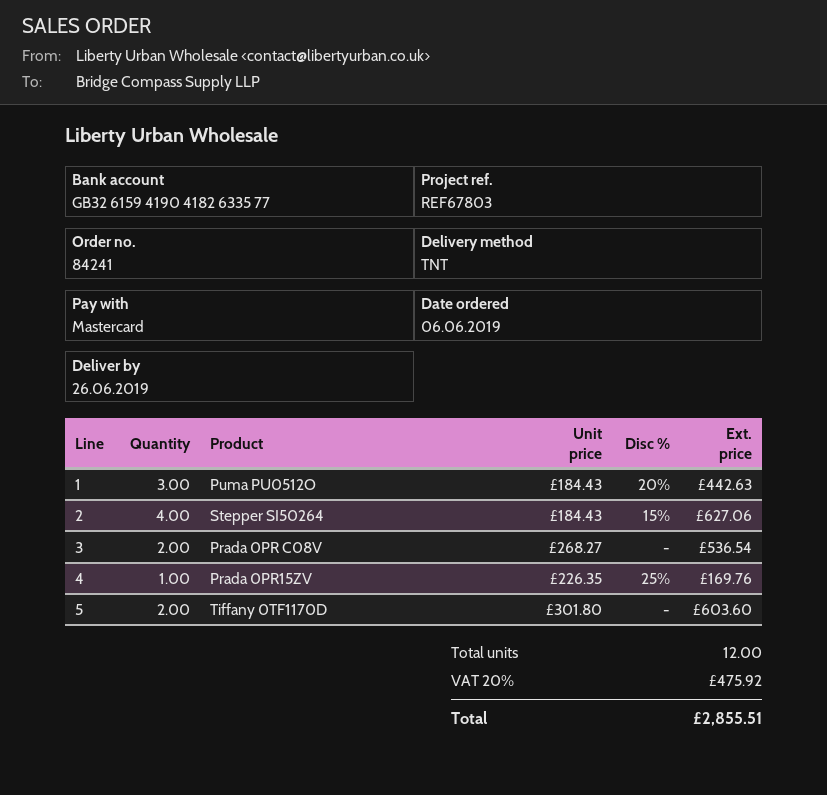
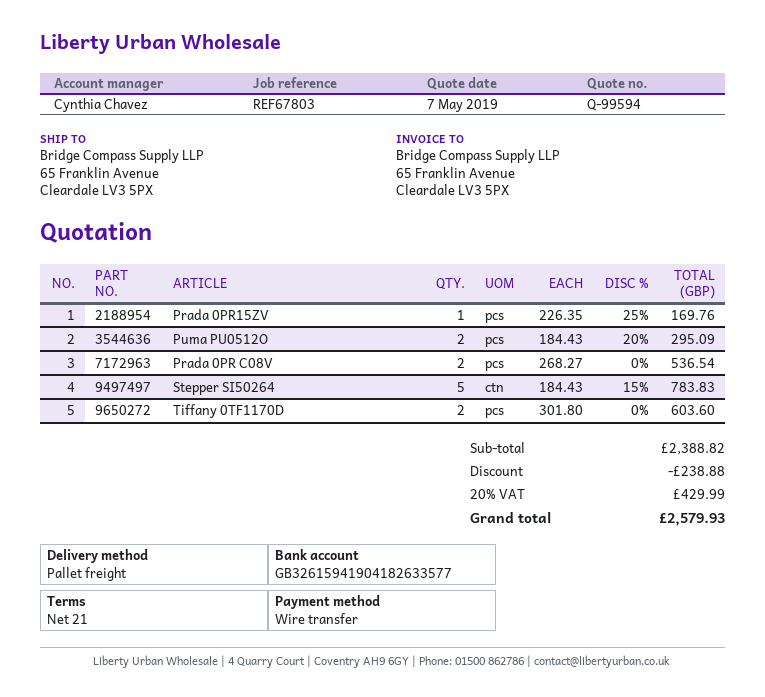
payment method: Mastercard -> bank transfer
shipping method: TNT -> pallet freight
Puma PU0512O: 3 x 184.43 - 20% = 442.63 -> 2 x 184.43 - 20% = 295.09
Stepper SI50264: 4 x 184.43 - 15% = 627.06 -> 5 x 184.43 - 15% = 783.83
discount: none -> 238.88
tax: 20% = 475.92 -> 20% = 429.99
total: 2855.51 -> 2579.93

